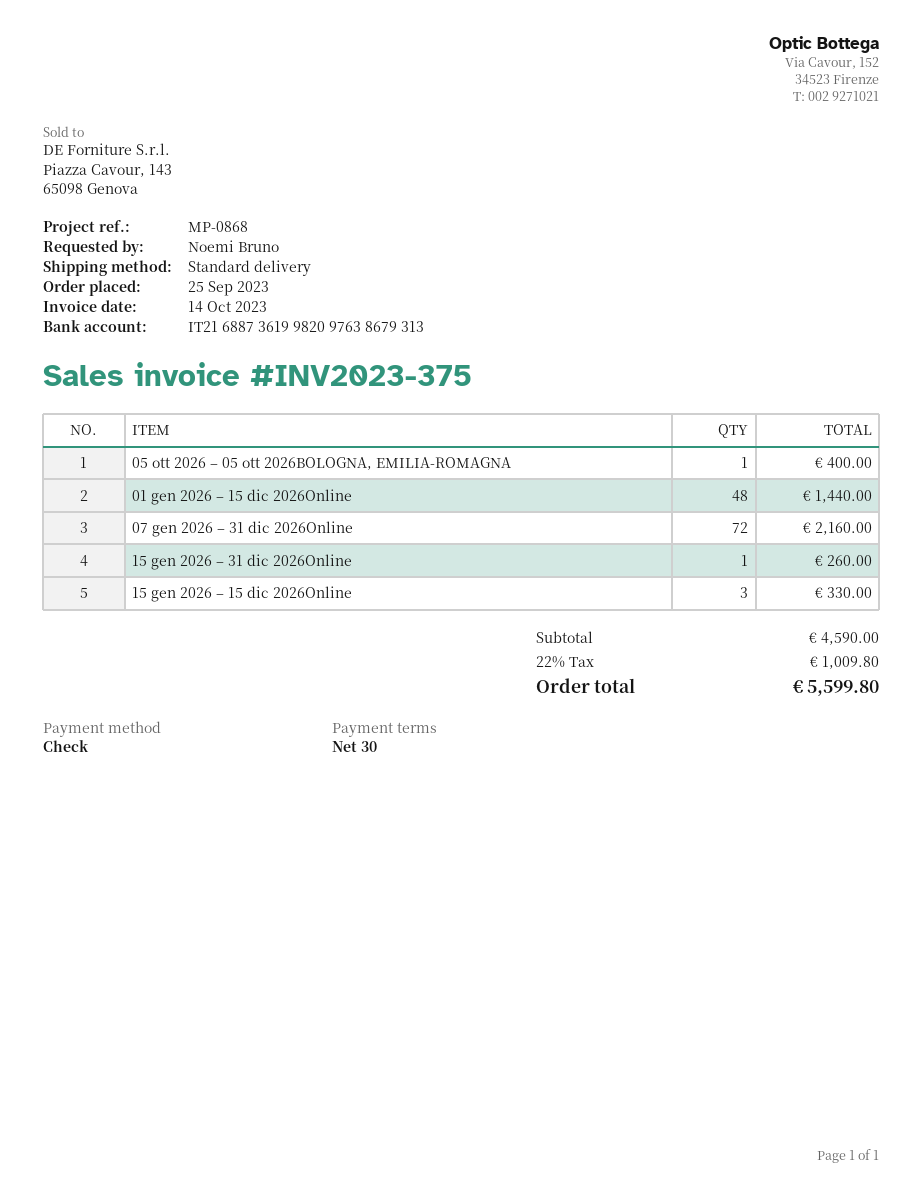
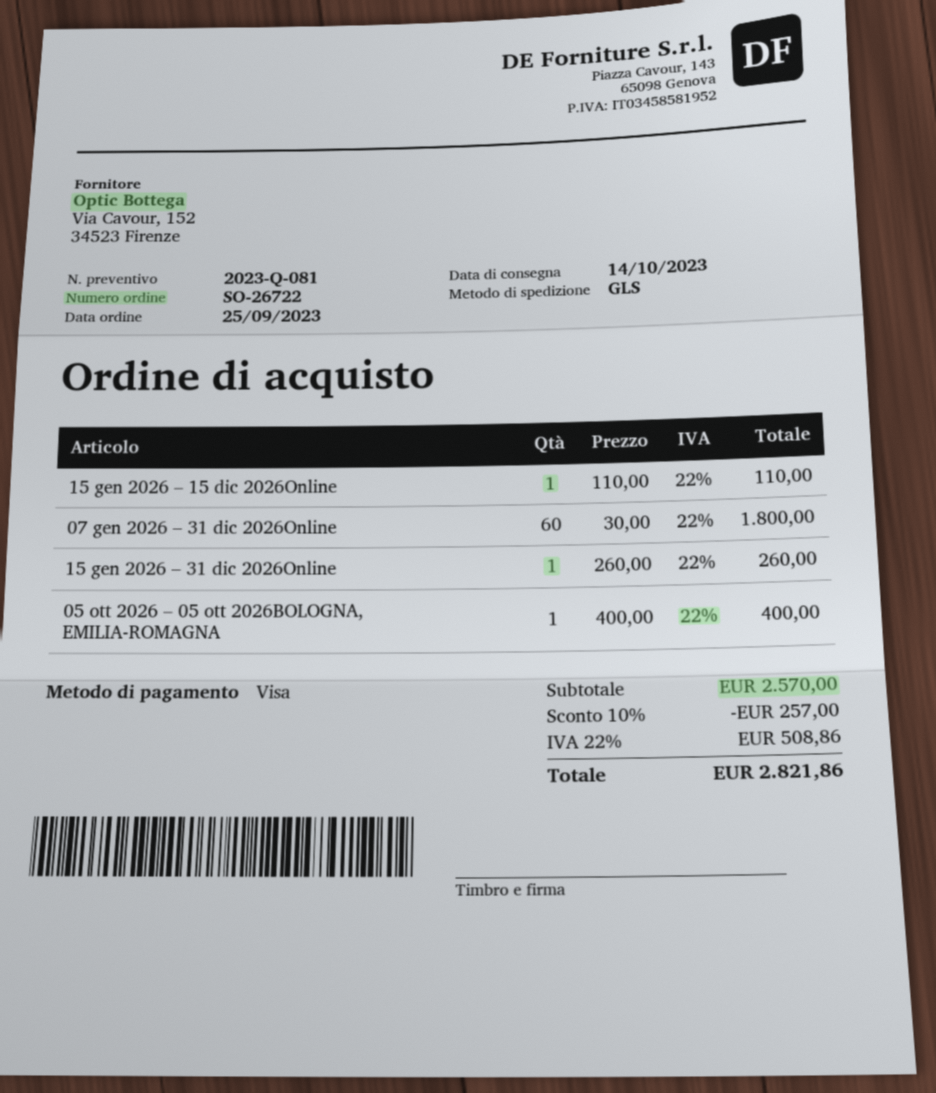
payment method: cheque -> Visa
shipping method: standard -> GLS
01 gen 2026 – 15 dic 2026Online: 48 for 1440.00 -> none
07 gen 2026 – 31 dic 2026Online: 72 for 2160.00 -> 60 for 1800.00
15 gen 2026 – 15 dic 2026Online: 3 for 330.00 -> 1 for 110.00
subtotal: 4590.00 -> 2570.00
discount: none -> 10% = 257.00
tax: 22% = 1009.80 -> 22% = 508.86
total: 5599.80 -> 2821.86

